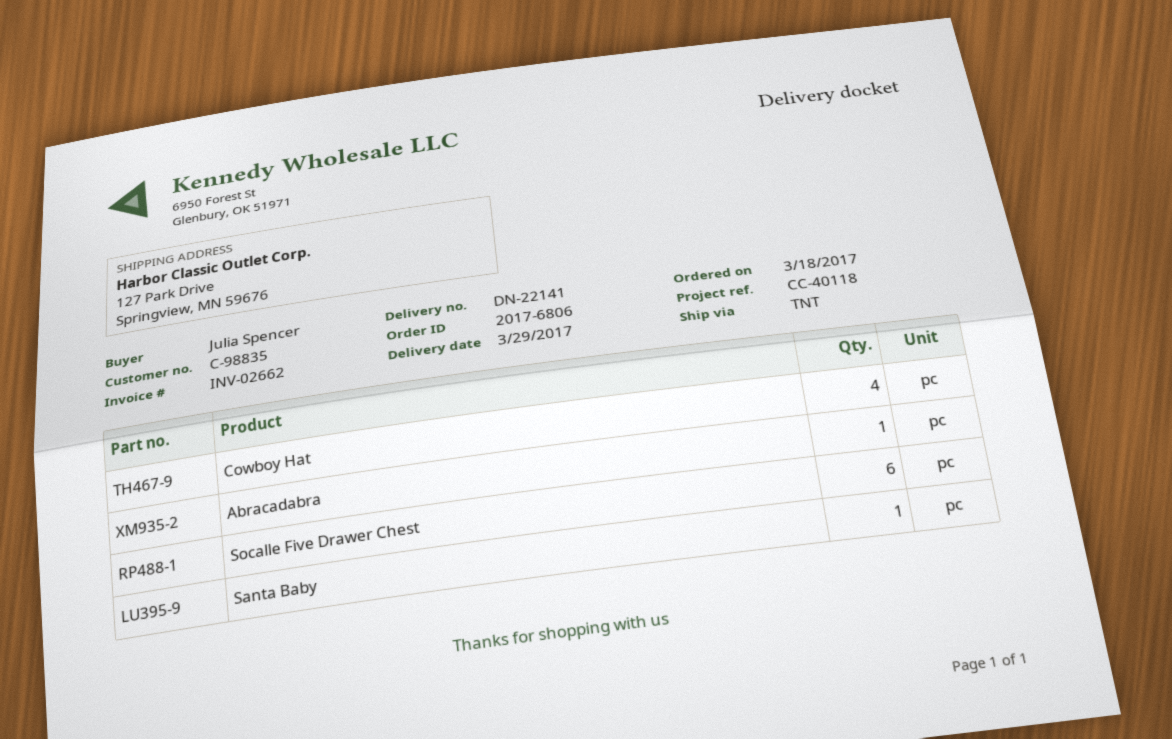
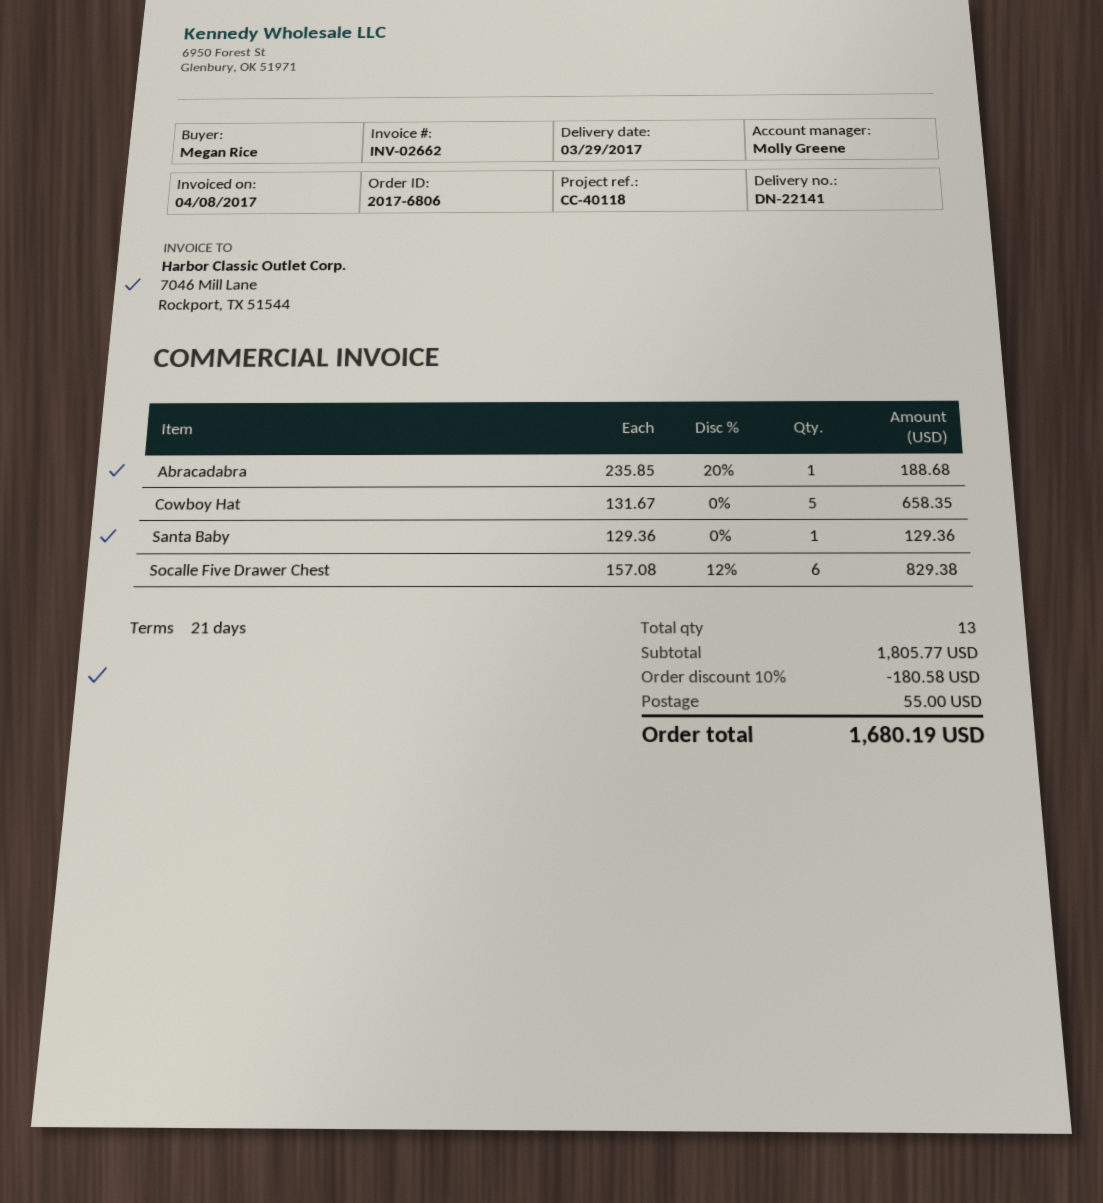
ordered by: Julia Spencer -> Megan Rice
Cowboy Hat: 4 -> 5

